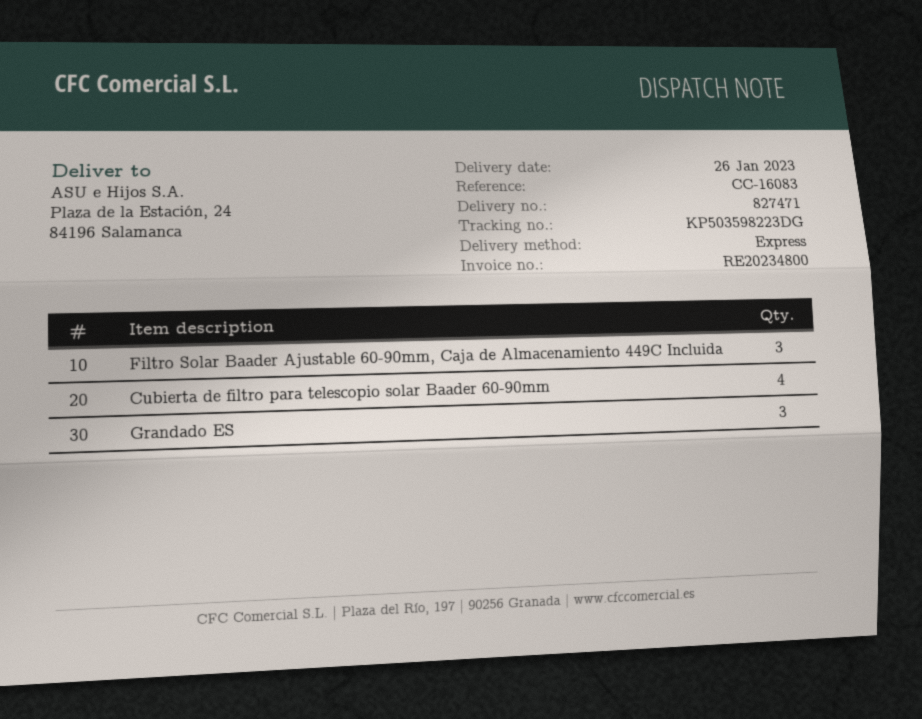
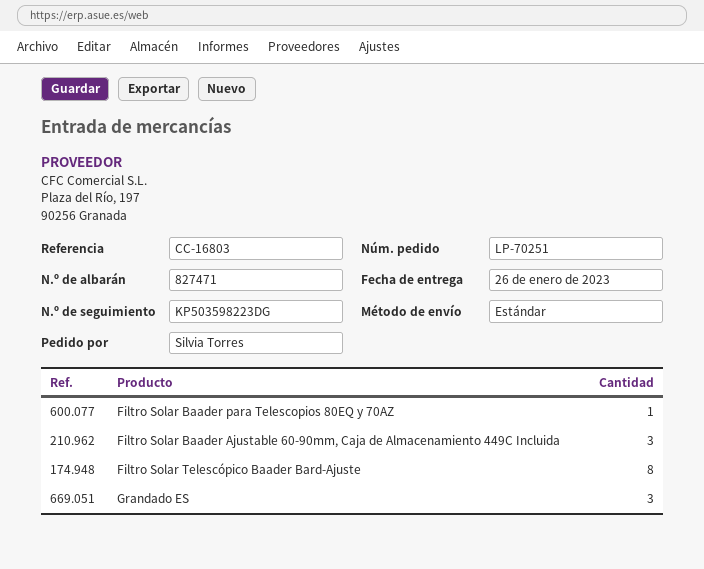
reference: CC-16083 -> CC-16803
shipping method: express -> standard
Cubierta de filtro para telescopio solar Baader 60-90mm: 4 -> none
Filtro Solar Baader para Telescopios 80EQ y 70AZ: none -> 1
Filtro Solar Telescópico Baader Bard‑Ajuste: none -> 8

